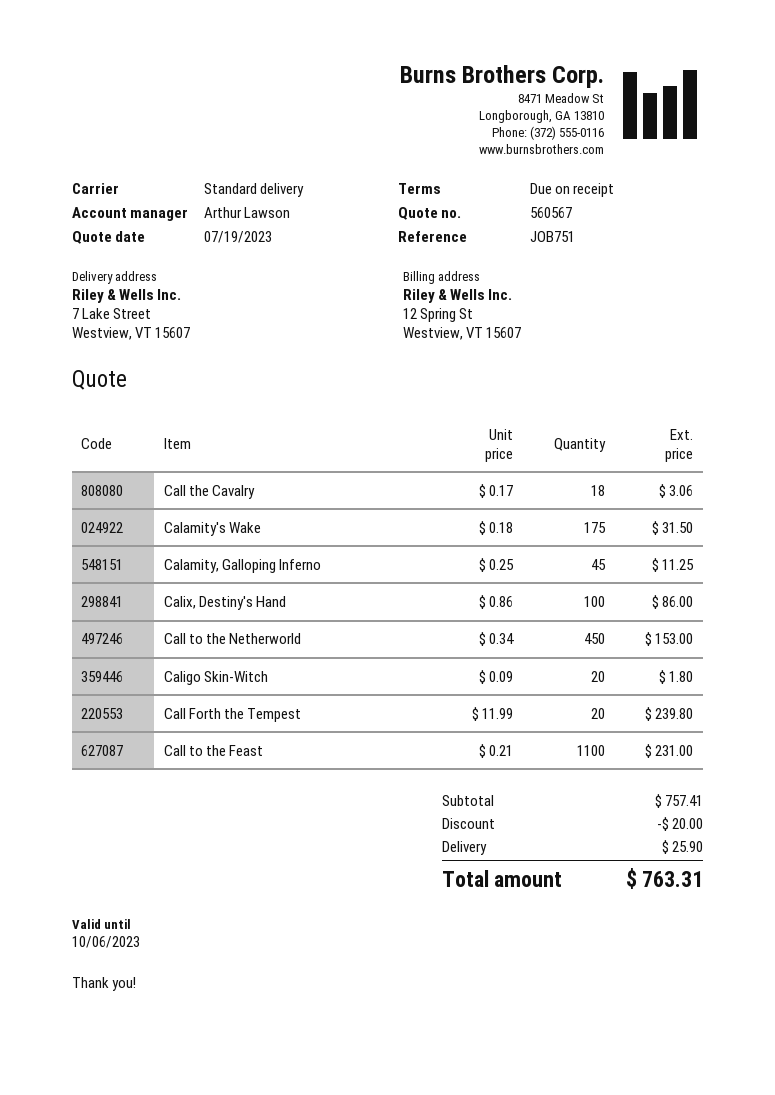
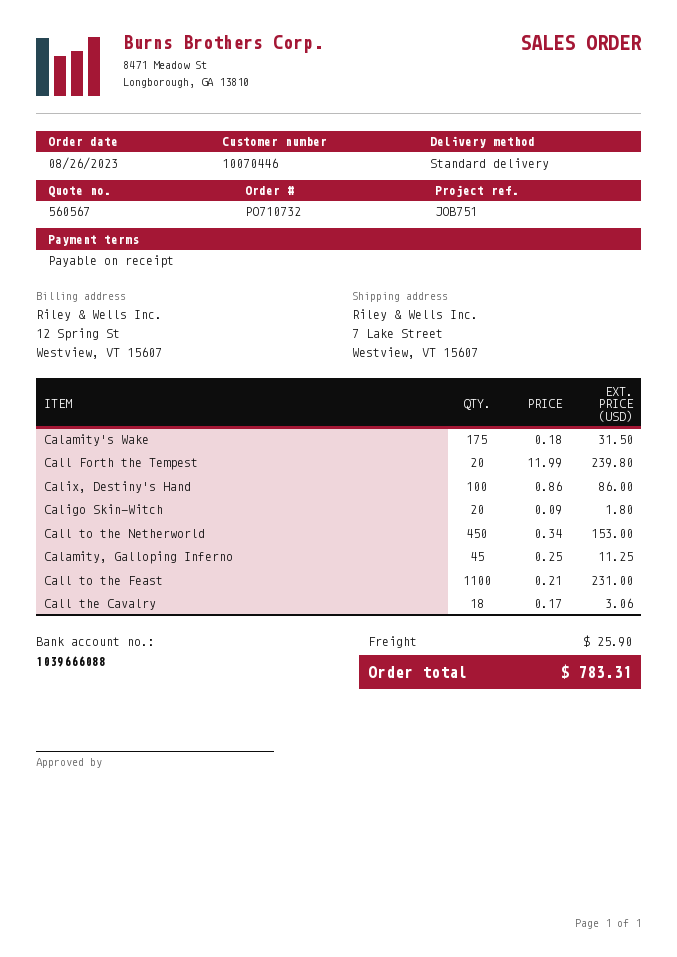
discount: 20.00 -> none
total: 763.31 -> 783.31

